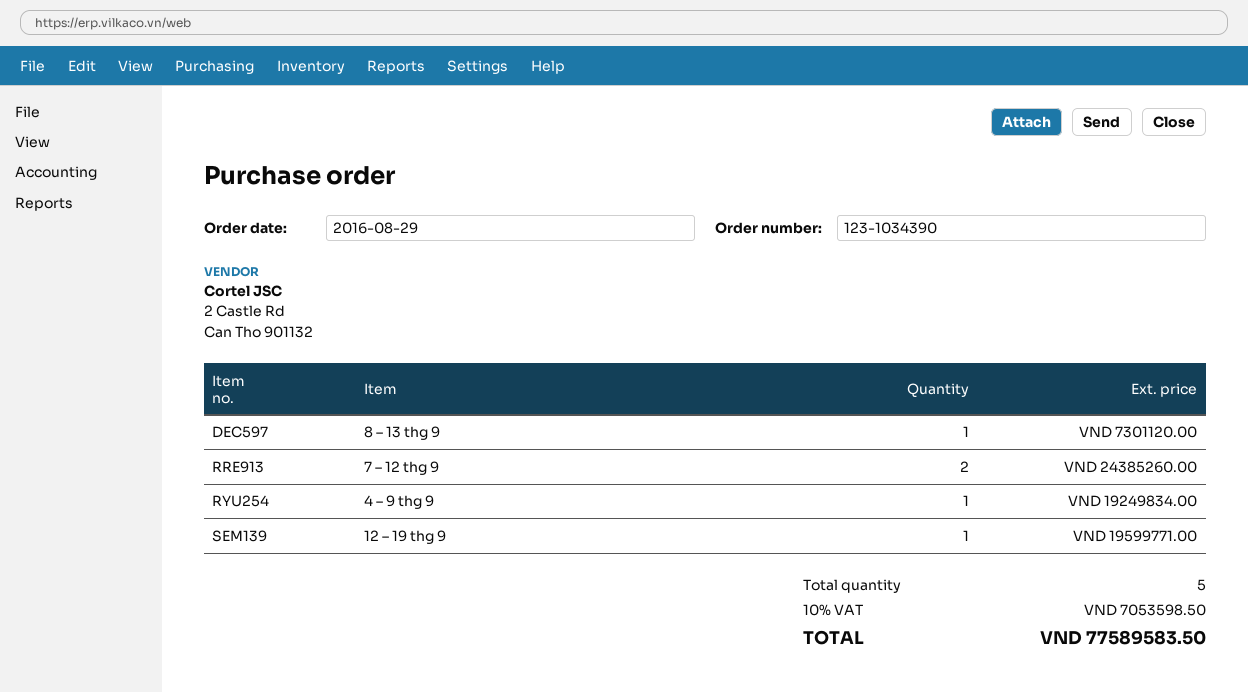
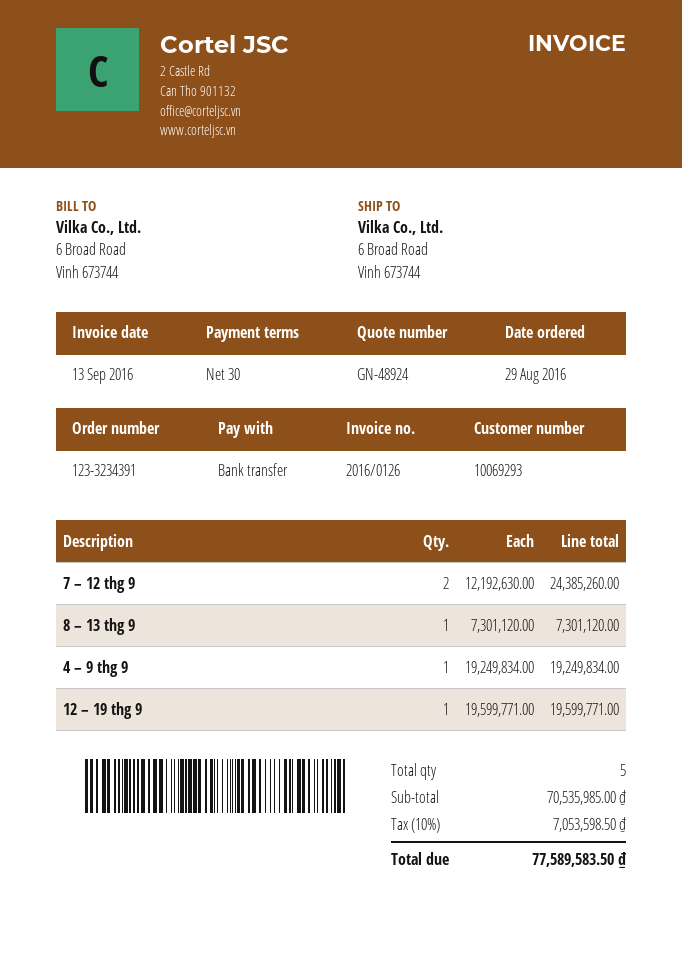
order number: 123-1034390 -> 123-3234391

